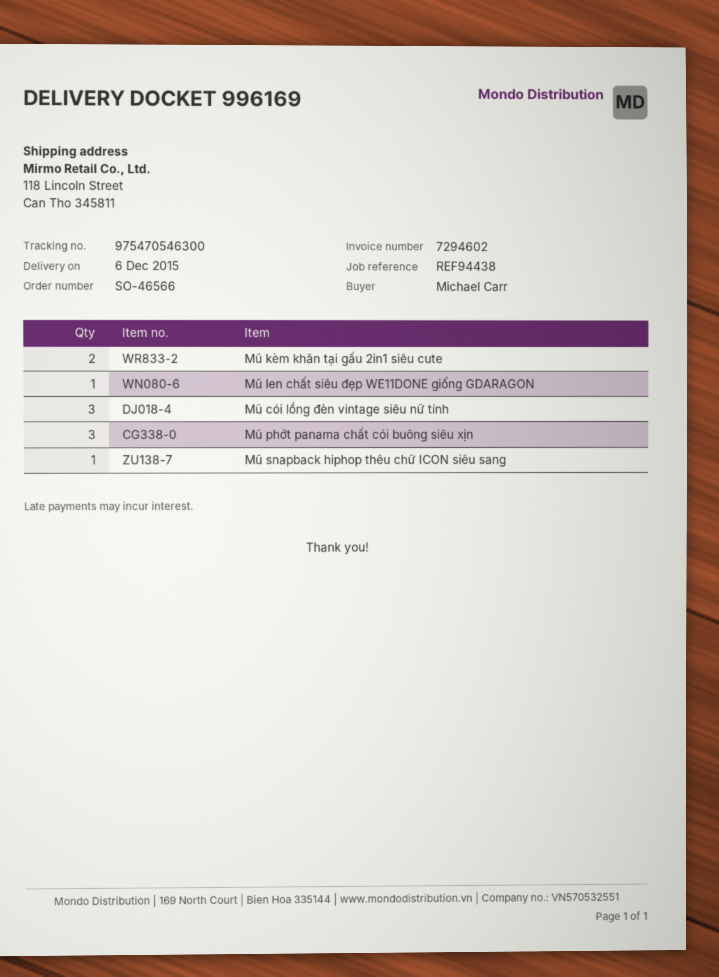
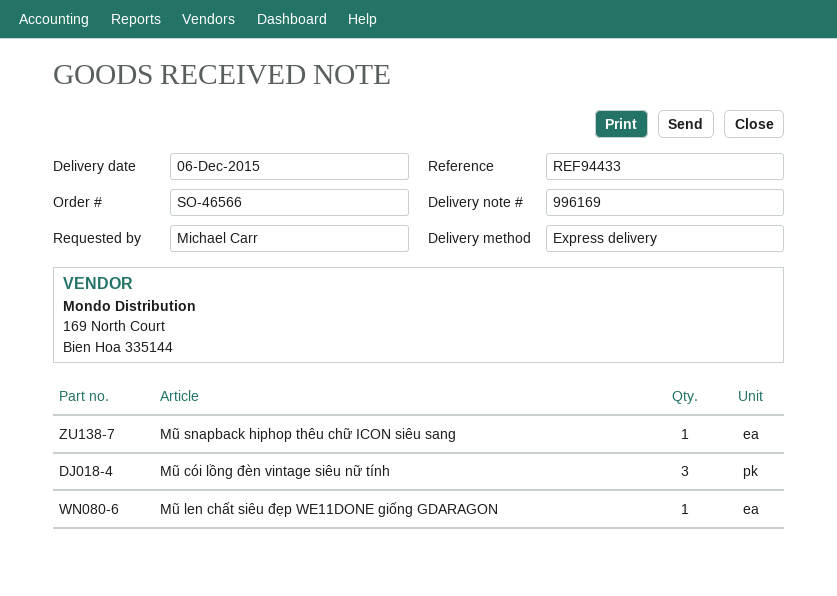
reference: REF94438 -> REF94433
Mũ kèm khăn tại gấu 2in1 siêu cute: 2 -> none
Mũ phớt panama chất cói buông siêu xịn: 3 -> none

